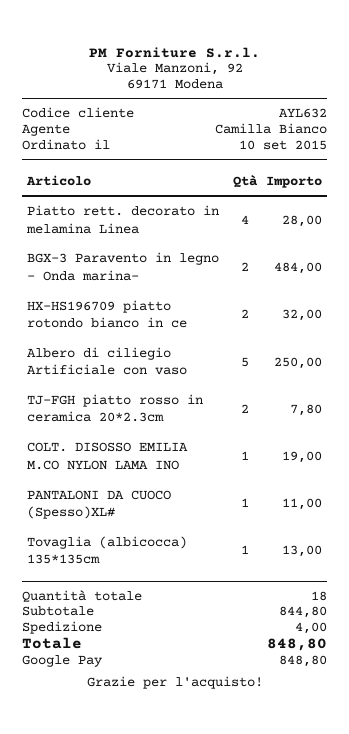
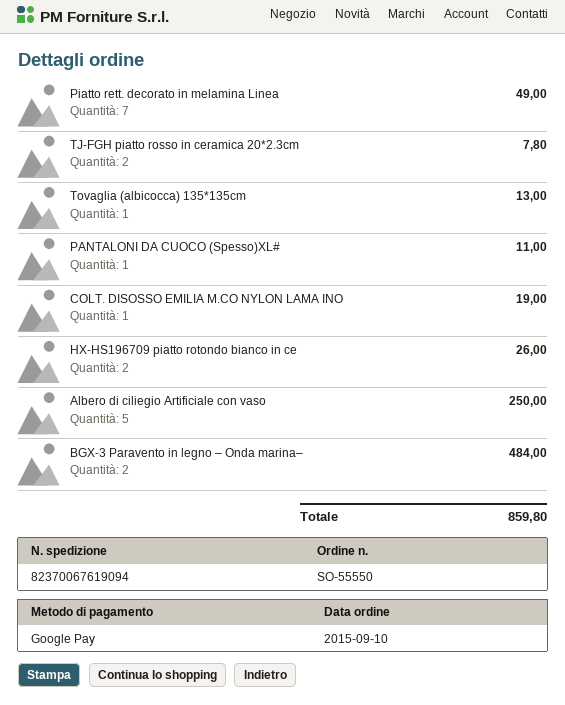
Piatto rett. decorato in melamina Linea: 4 for 28.00 -> 7 for 49.00
HX-HS196709 piatto rotondo bianco in ce: 2 for 32.00 -> 2 for 26.00
shipping: 4.00 -> none
total: 848.80 -> 859.80

